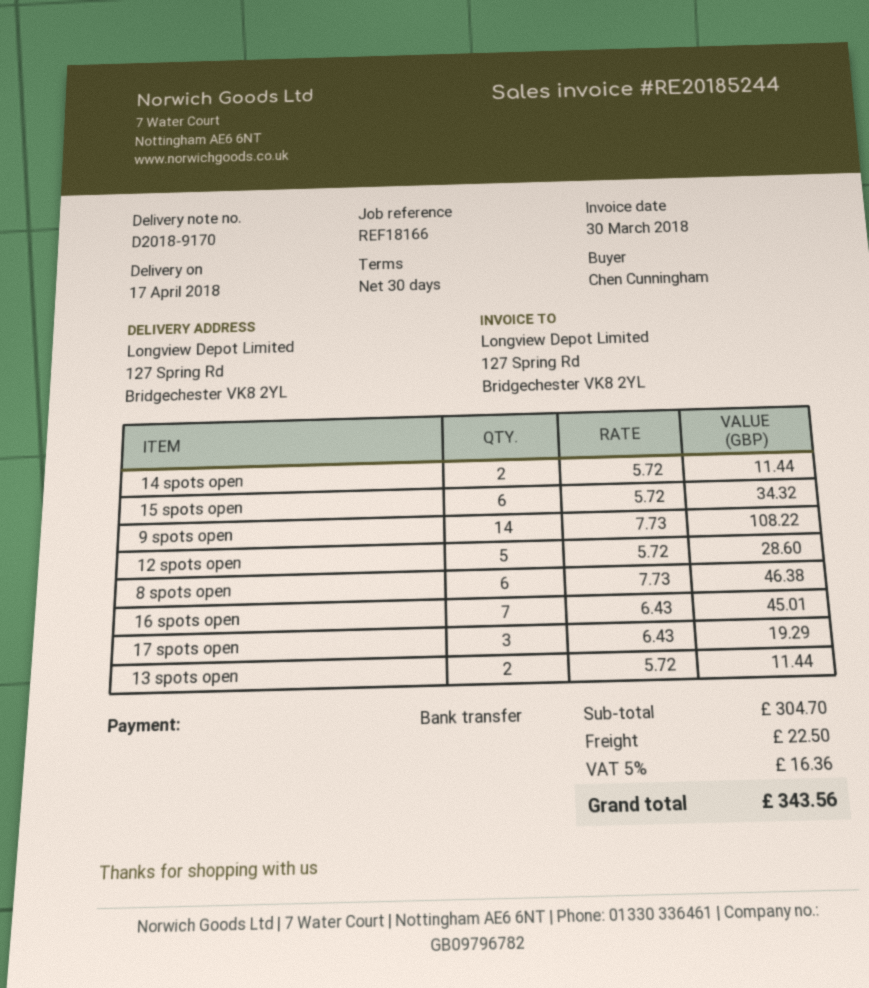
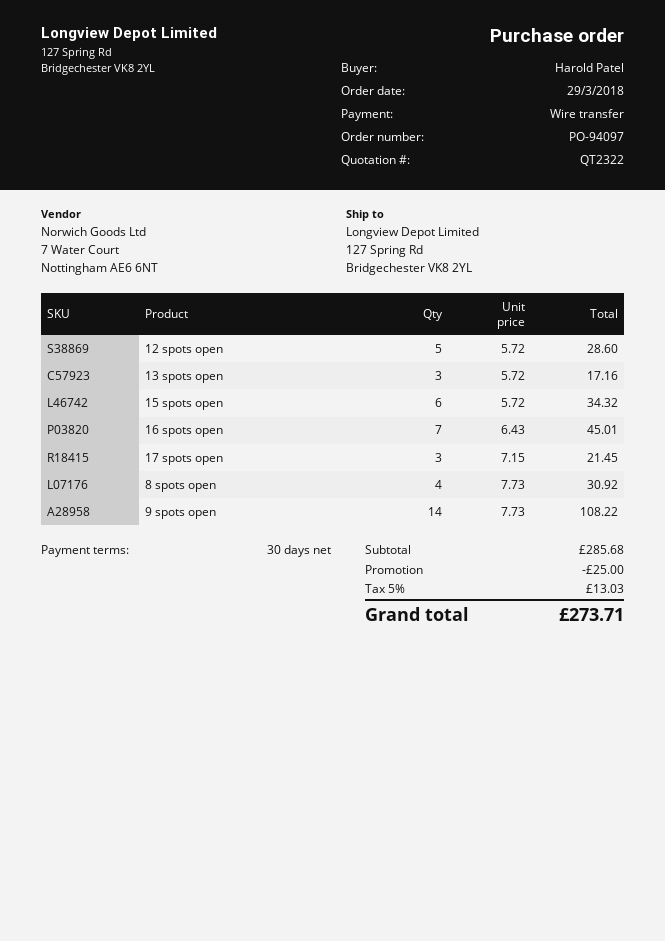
ordered by: Chen Cunningham -> Harold Patel
14 spots open: 2 x 5.72 = 11.44 -> none
8 spots open: 6 x 7.73 = 46.38 -> 4 x 7.73 = 30.92
17 spots open: 3 x 6.43 = 19.29 -> 3 x 7.15 = 21.45
13 spots open: 2 x 5.72 = 11.44 -> 3 x 5.72 = 17.16
subtotal: 304.70 -> 285.68
discount: none -> 25.00
shipping: 22.50 -> none
tax: 5% = 16.36 -> 5% = 13.03
total: 343.56 -> 273.71

